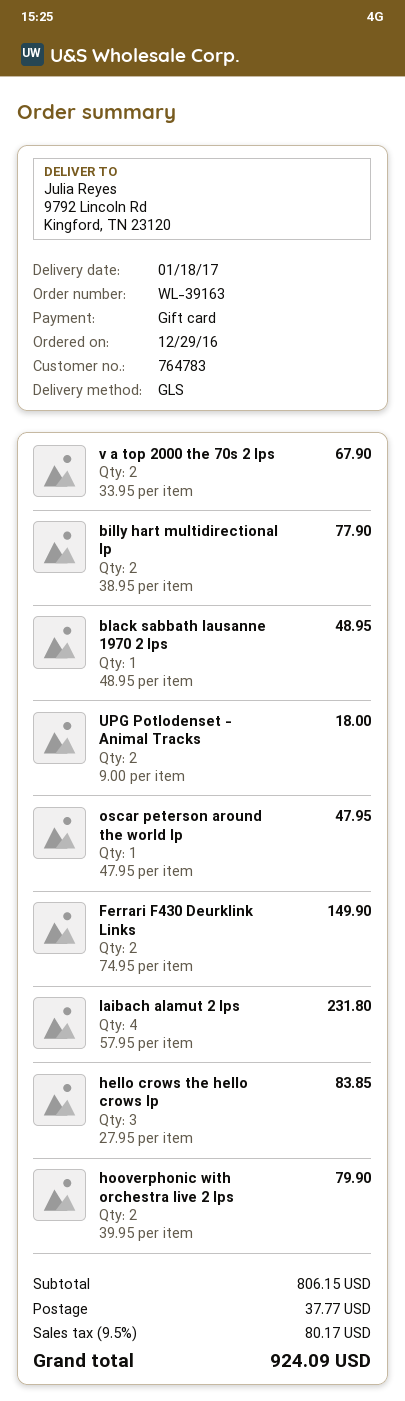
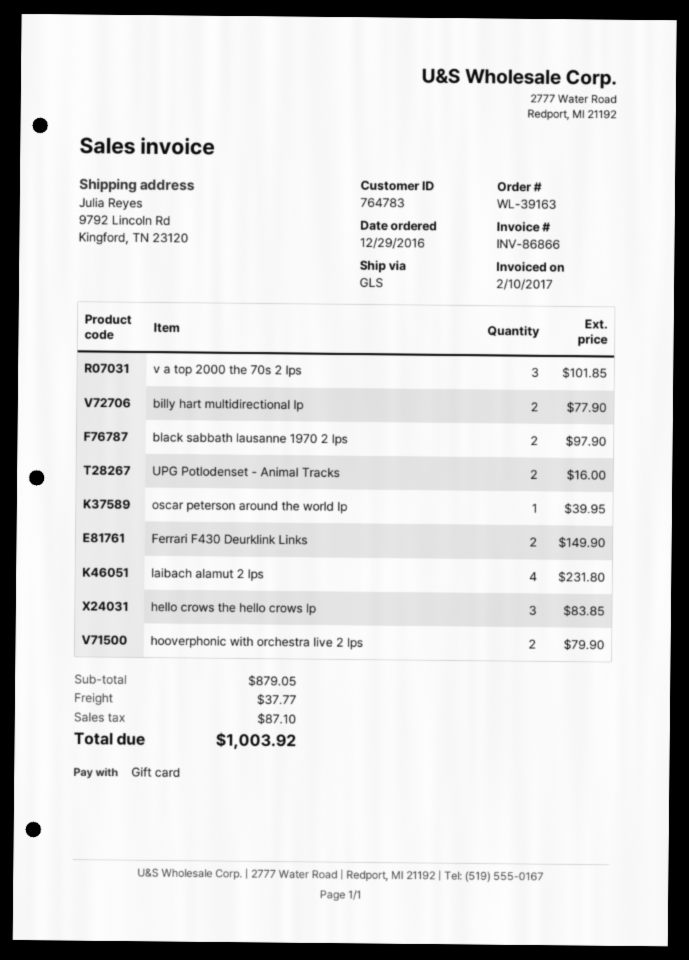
v a top 2000 the 70s 2 lps: 2 for 67.90 -> 3 for 101.85
black sabbath lausanne 1970 2 lps: 1 for 48.95 -> 2 for 97.90
UPG Potlodenset - Animal Tracks: 2 for 18.00 -> 2 for 16.00
oscar peterson around the world lp: 1 for 47.95 -> 1 for 39.95
subtotal: 806.15 -> 879.05
tax: 80.17 -> 87.10
total: 924.09 -> 1003.92

